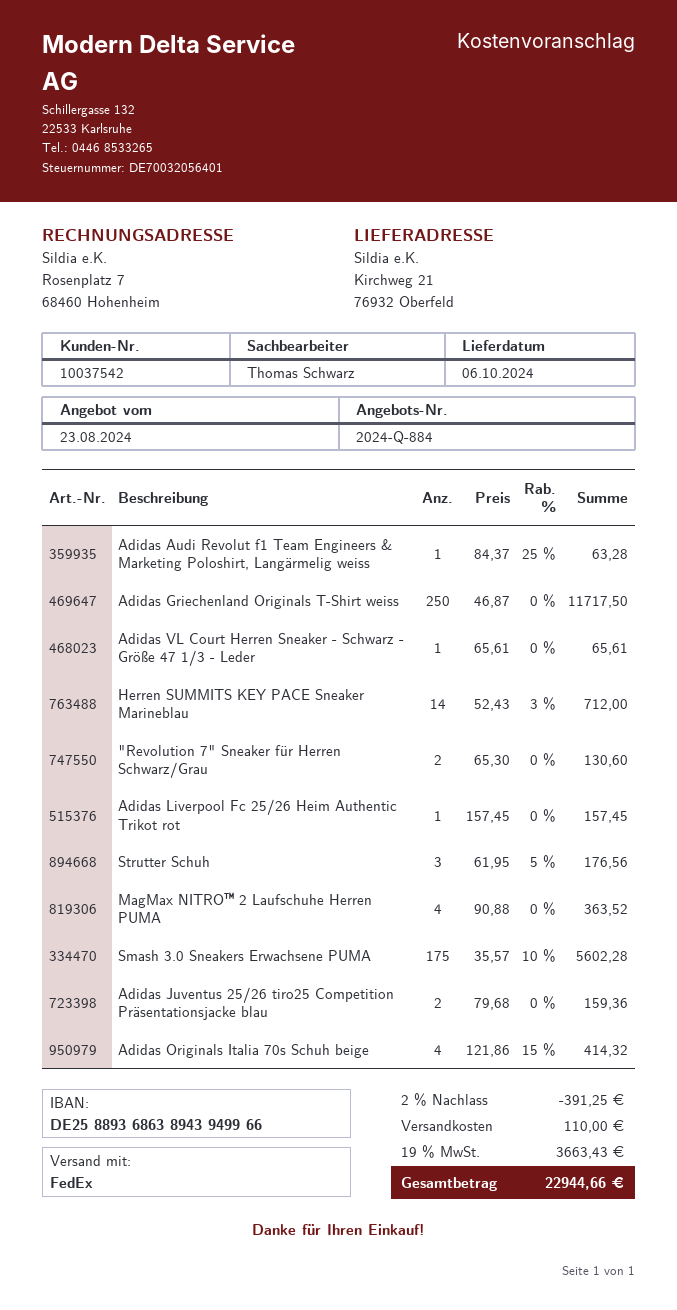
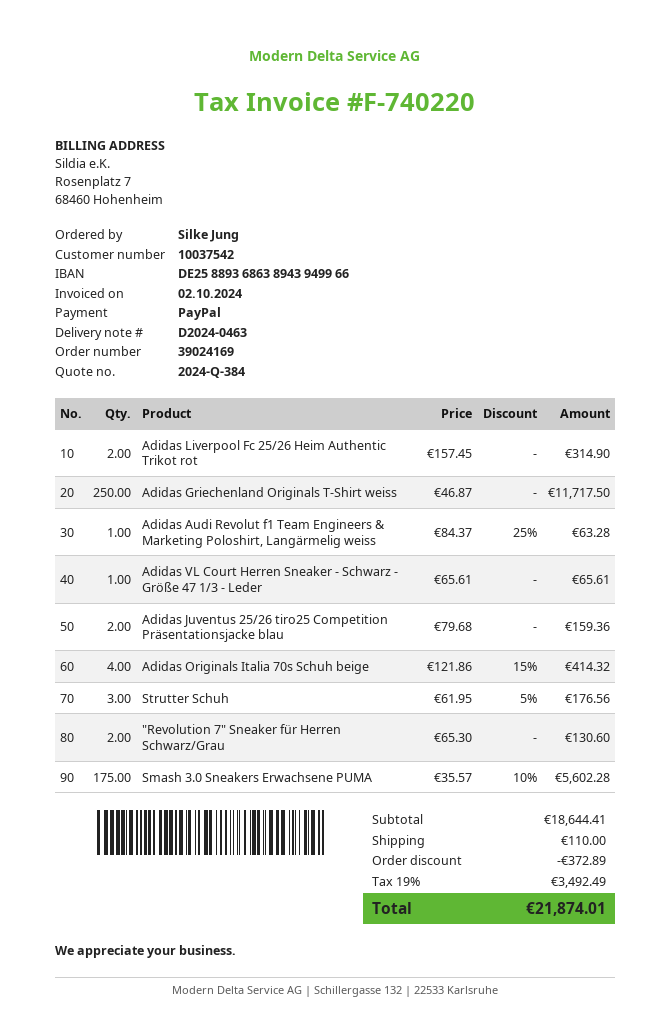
quote number: 2024-Q-884 -> 2024-Q-384
Herren SUMMITS KEY PACE Sneaker Marineblau: 14 x 52.43 - 3% = 712.00 -> none
Adidas Liverpool Fc 25/26 Heim Authentic Trikot rot: 1 x 157.45 = 157.45 -> 2 x 157.45 = 314.90
MagMax NITRO™ 2 Laufschuhe Herren PUMA: 4 x 90.88 = 363.52 -> none
discount: 391.25 -> 372.89
tax: 19% = 3663.43 -> 19% = 3492.49
total: 22944.66 -> 21874.01

